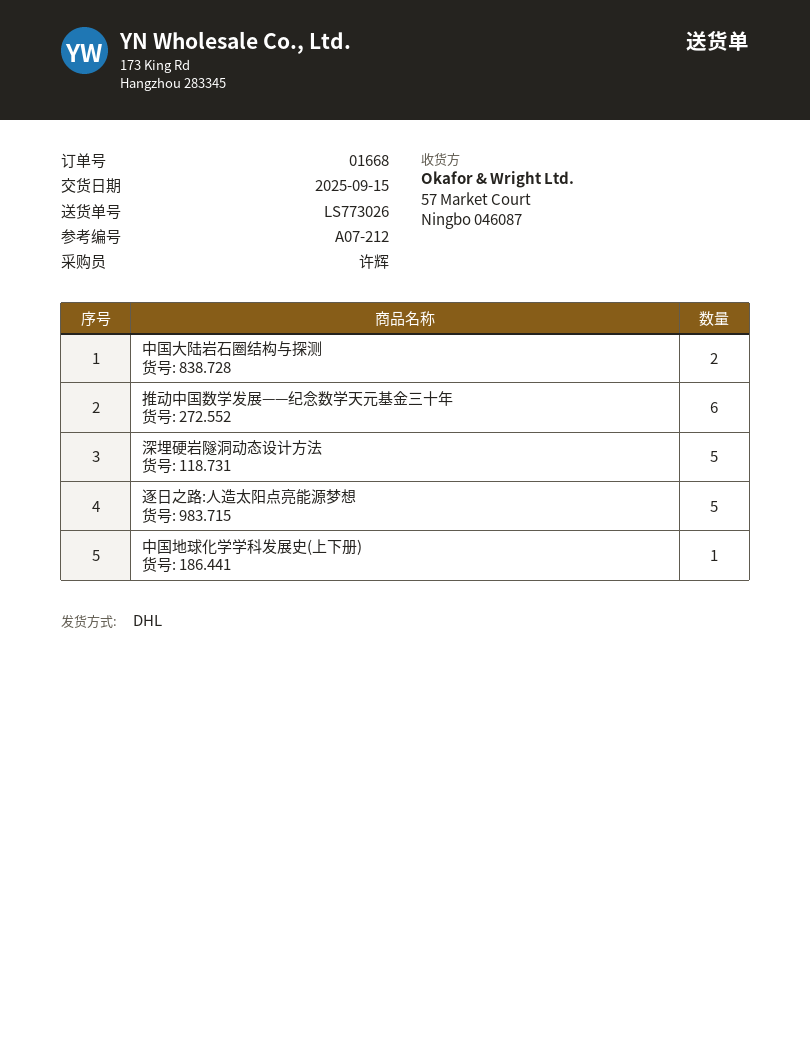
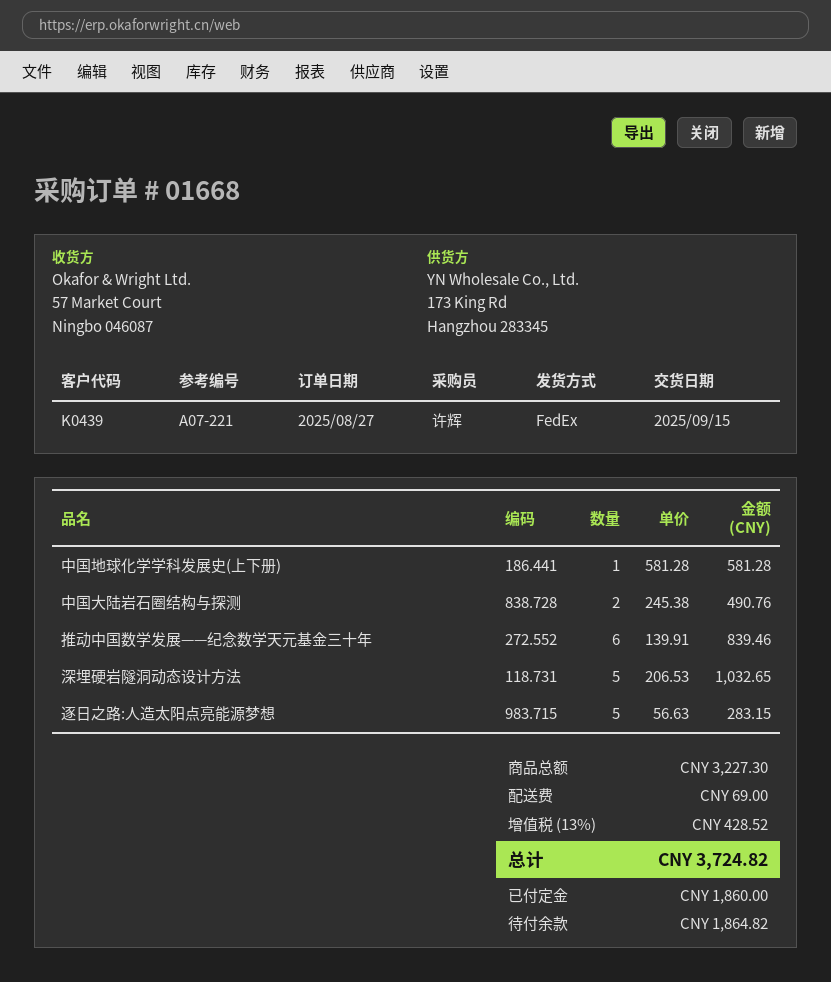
reference: A07-212 -> A07-221
shipping method: DHL -> FedEx

